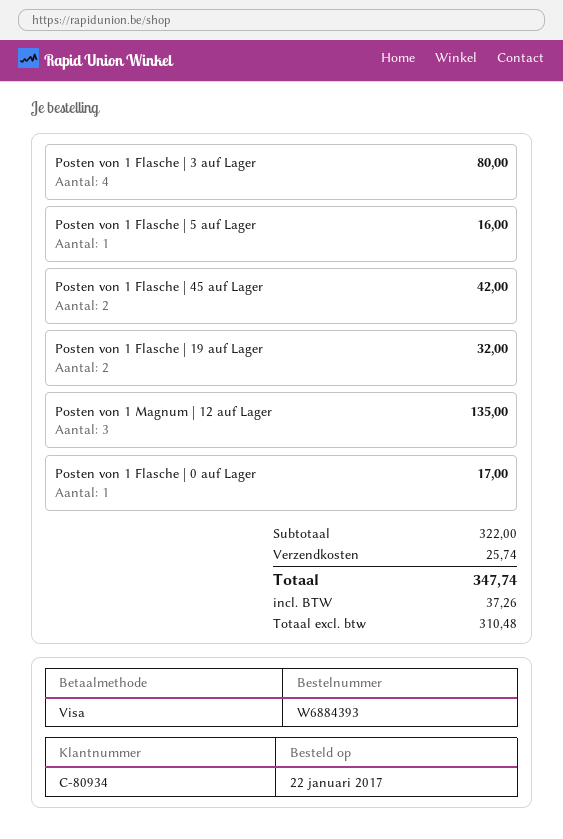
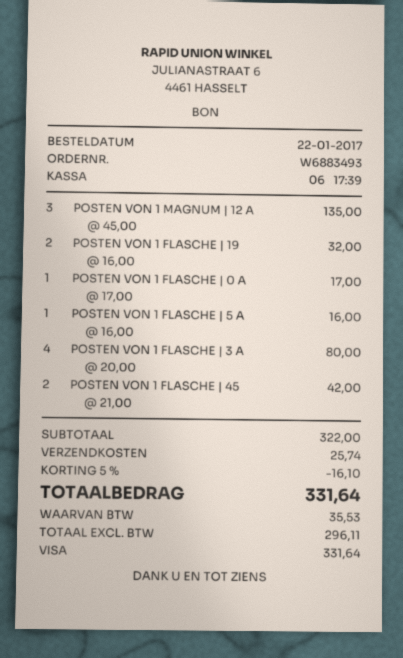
order number: W6884393 -> W6883493
discount: none -> 5% = 16.10
net: 310.48 -> 296.11
tax: 37.26 -> 35.53
total: 347.74 -> 331.64

